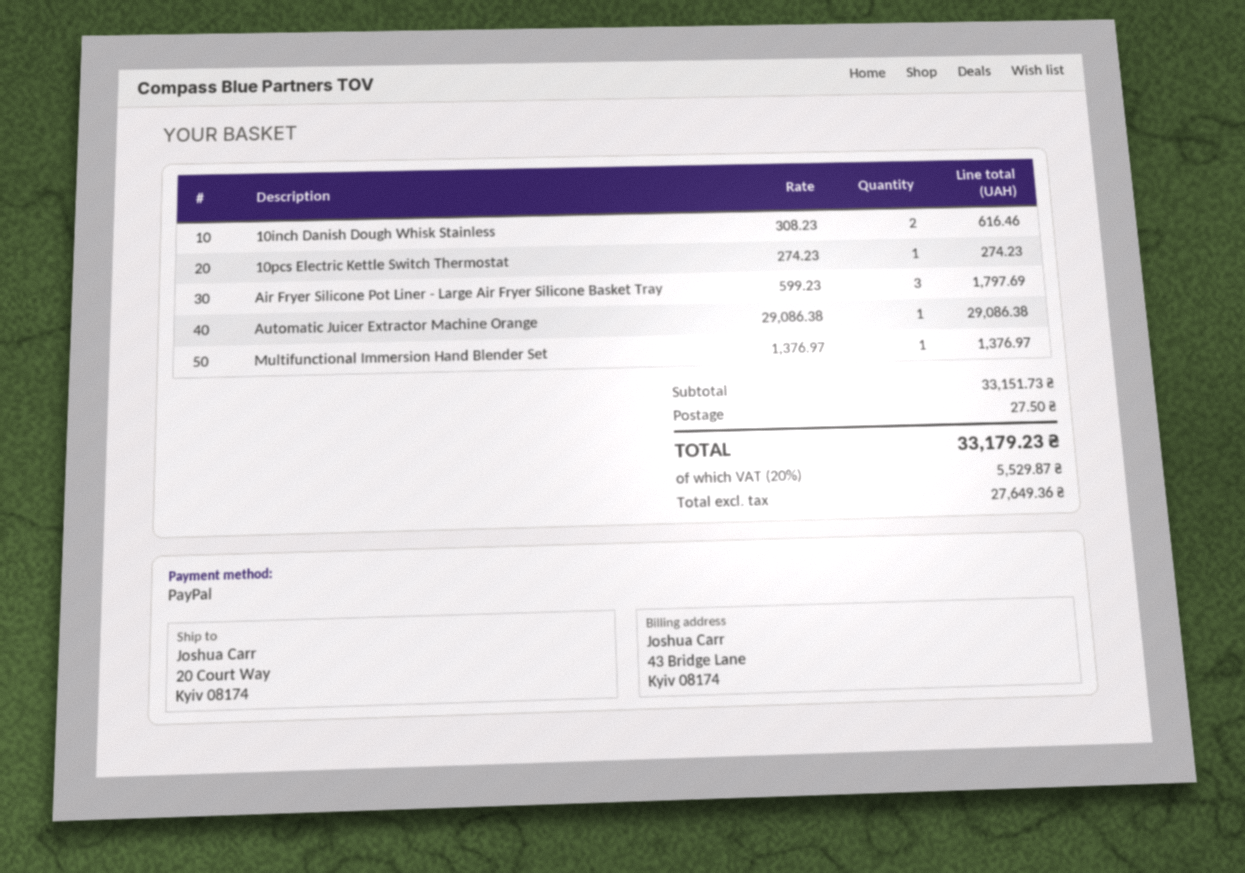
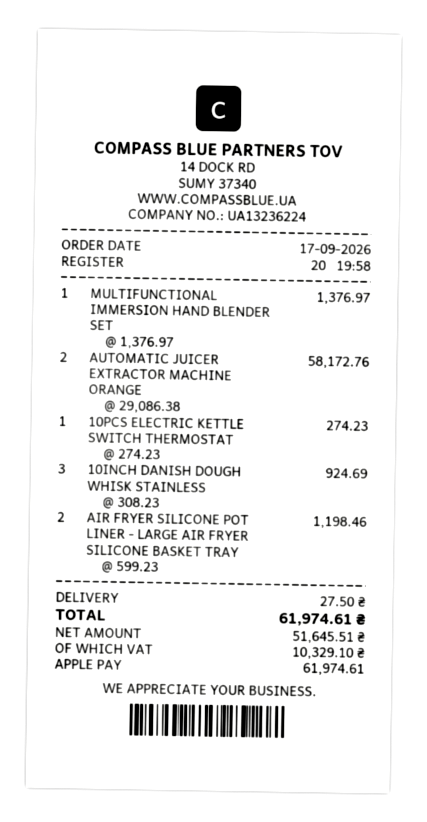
payment method: PayPal -> Apple Pay
10inch Danish Dough Whisk Stainless: 2 x 308.23 = 616.46 -> 3 x 308.23 = 924.69
Air Fryer Silicone Pot Liner - Large Air Fryer Silicone Basket Tray: 3 x 599.23 = 1797.69 -> 2 x 599.23 = 1198.46
Automatic Juicer Extractor Machine Orange: 1 x 29086.38 = 29086.38 -> 2 x 29086.38 = 58172.76
net: 27649.36 -> 51645.51
tax: 5529.87 -> 10329.10
total: 33179.23 -> 61974.61

